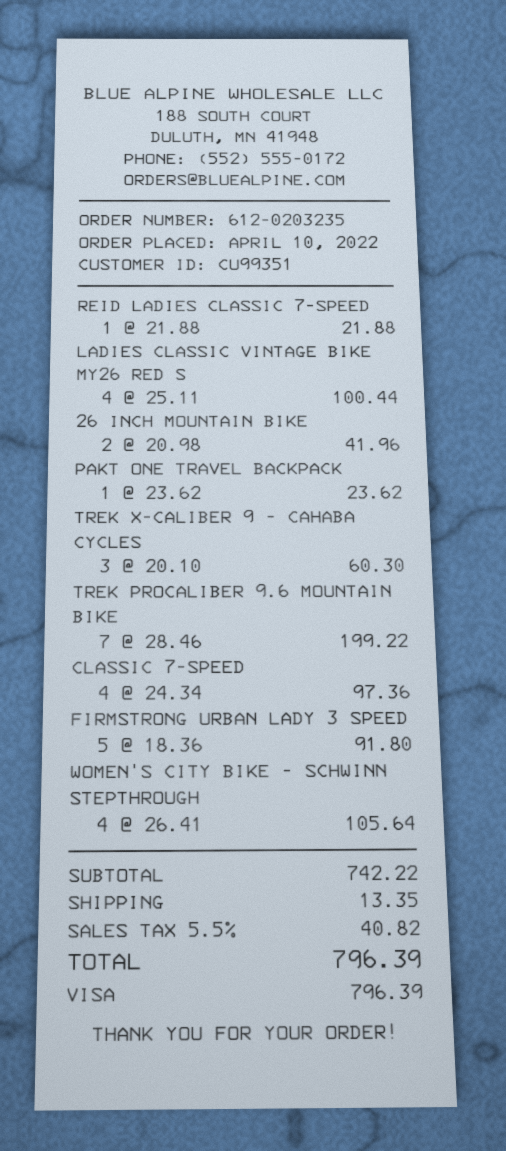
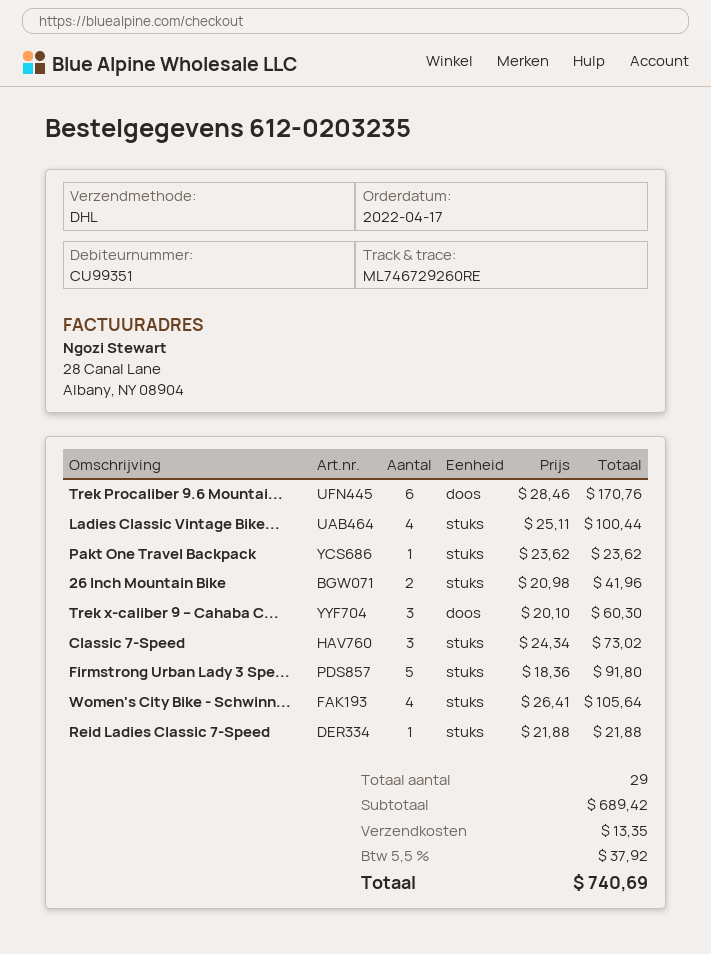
order date: 2022-04-10 -> 2022-04-17
TREK PROCALIBER 9.6 MOUNTAIN BIKE: 7 x 28.46 = 199.22 -> 6 x 28.46 = 170.76
CLASSIC 7-SPEED: 4 x 24.34 = 97.36 -> 3 x 24.34 = 73.02
subtotal: 742.22 -> 689.42
tax: 5.5% = 40.82 -> 5.5% = 37.92
total: 796.39 -> 740.69

